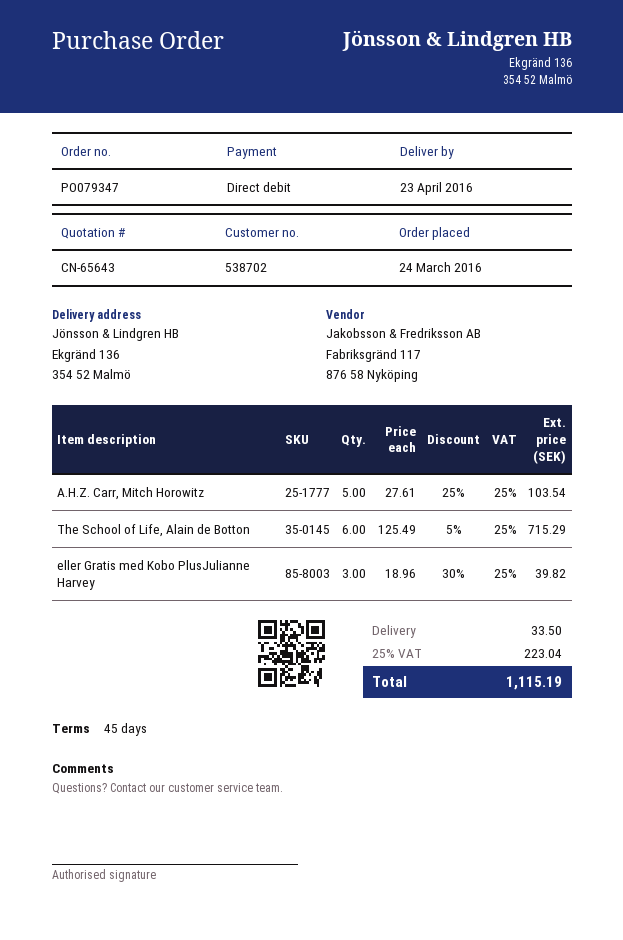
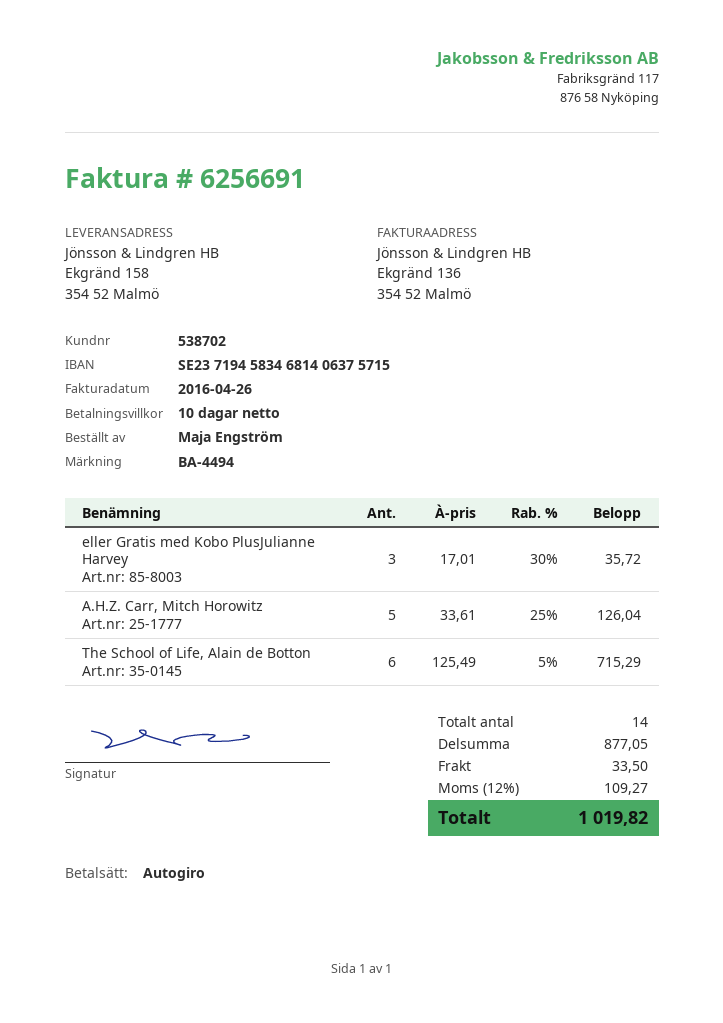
payment terms: 45 days -> 10 days
ship to: Ekgränd 136, 354 52 Malmö -> Ekgränd 158, 354 52 Malmö
A.H.Z. Carr, Mitch Horowitz: 5 x 27.61 - 25% = 103.54 -> 5 x 33.61 - 25% = 126.04
eller Gratis med Kobo PlusJulianne Harvey: 3 x 18.96 - 30% = 39.82 -> 3 x 17.01 - 30% = 35.72
tax: 25% = 223.04 -> 12% = 109.27
total: 1115.19 -> 1019.82

